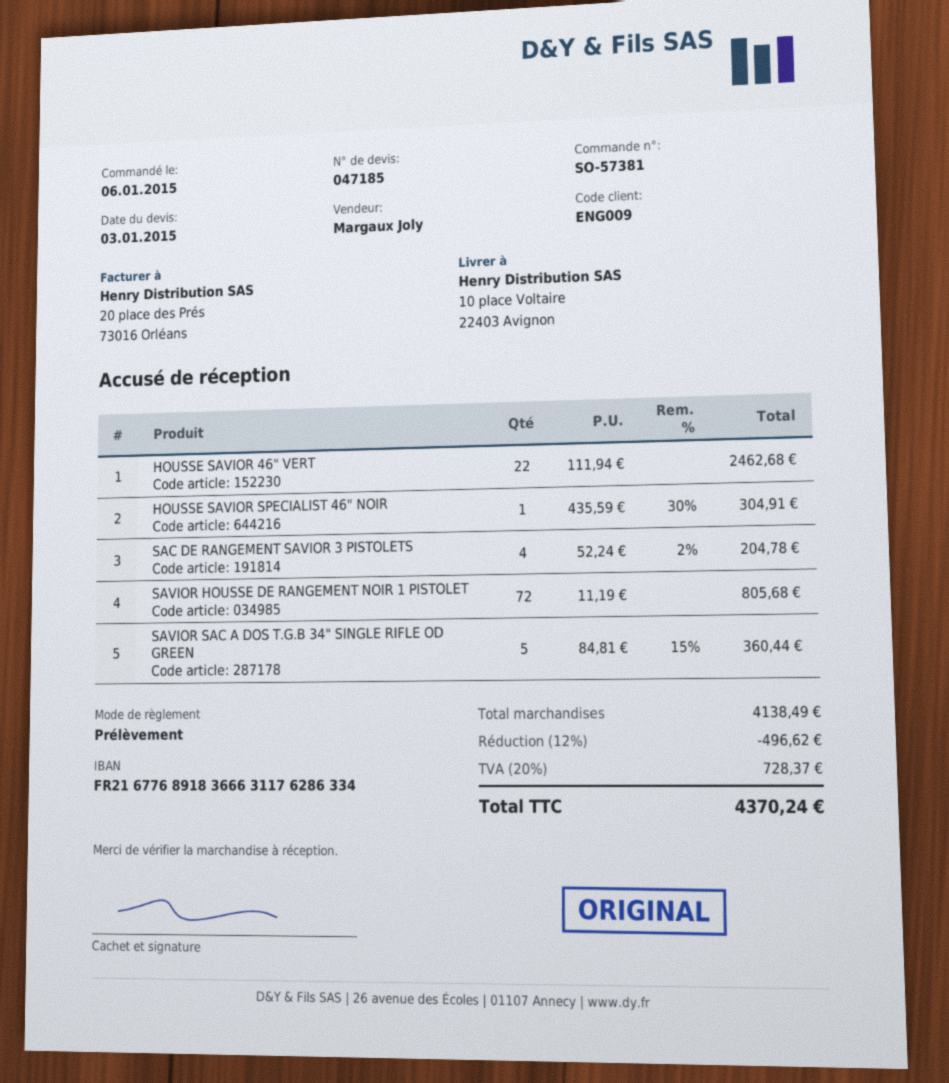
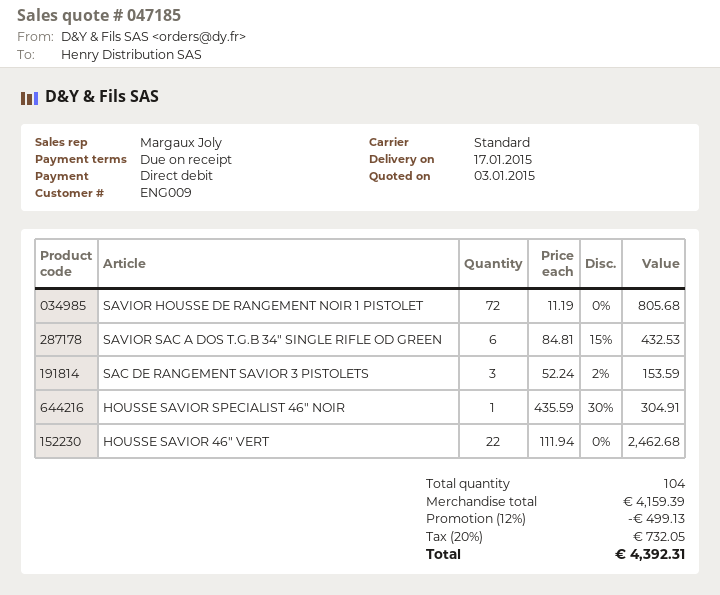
SAC DE RANGEMENT SAVIOR 3 PISTOLETS: 4 x 52.24 - 2% = 204.78 -> 3 x 52.24 - 2% = 153.59
SAVIOR SAC A DOS T.G.B 34" SINGLE RIFLE OD GREEN: 5 x 84.81 - 15% = 360.44 -> 6 x 84.81 - 15% = 432.53
subtotal: 4138.49 -> 4159.39
discount: 12% = 496.62 -> 12% = 499.13
tax: 20% = 728.37 -> 20% = 732.05
total: 4370.24 -> 4392.31

